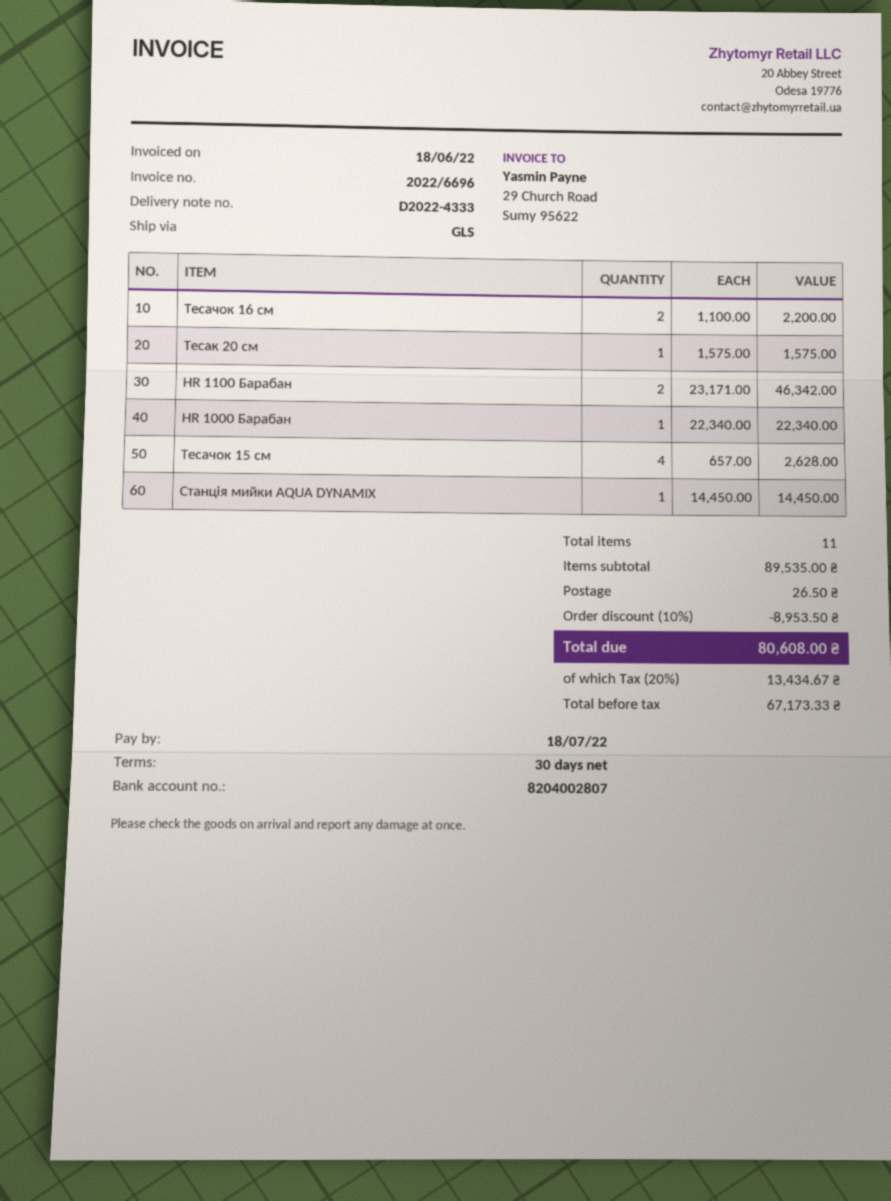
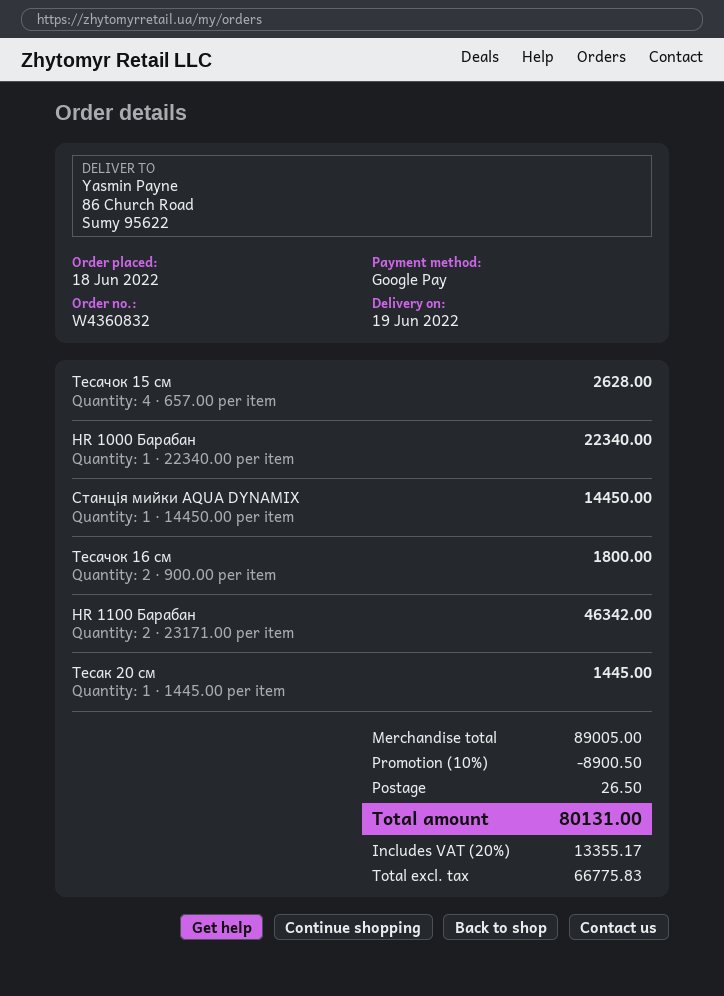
Тесачок 16 см: 2 x 1100.00 = 2200.00 -> 2 x 900.00 = 1800.00
Тесак 20 см: 1 x 1575.00 = 1575.00 -> 1 x 1445.00 = 1445.00
subtotal: 89535.00 -> 89005.00
discount: 10% = 8953.50 -> 10% = 8900.50
net: 67173.33 -> 66775.83
tax: 20% = 13434.67 -> 20% = 13355.17
total: 80608.00 -> 80131.00

